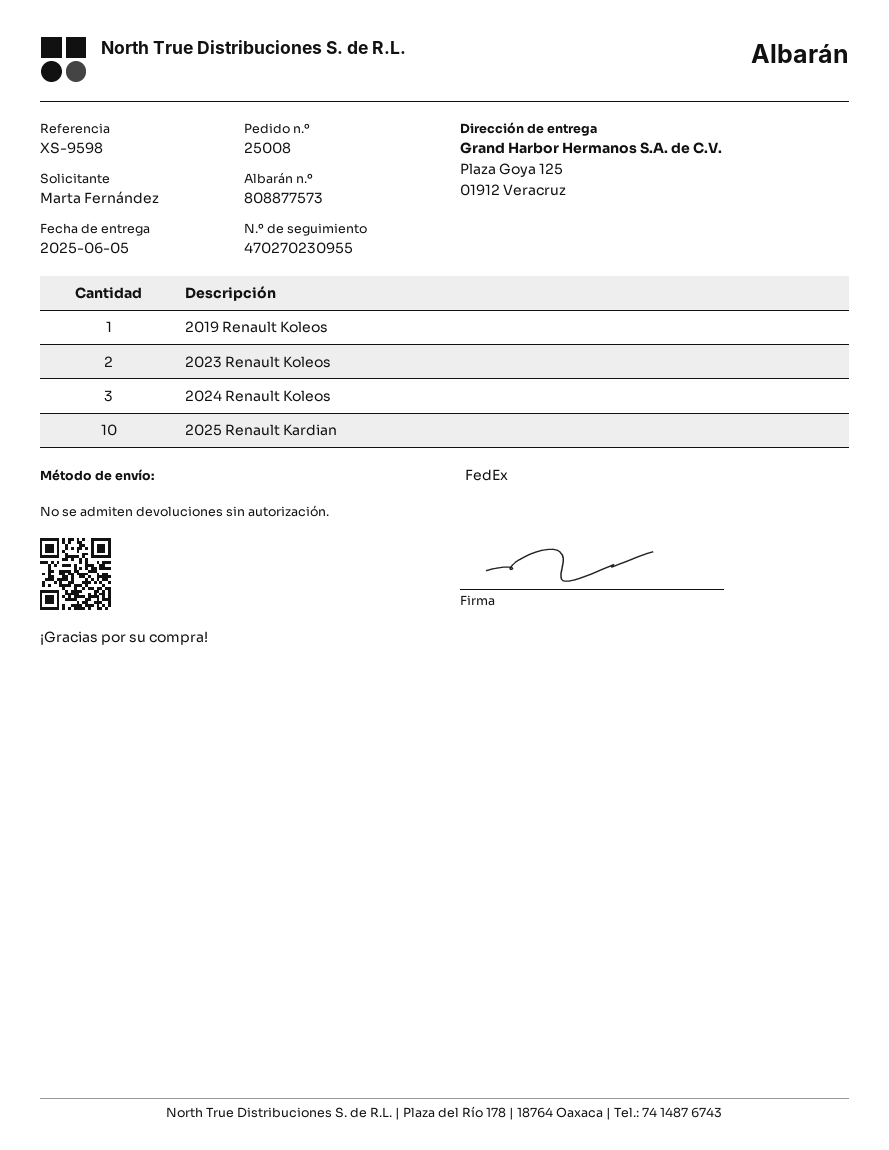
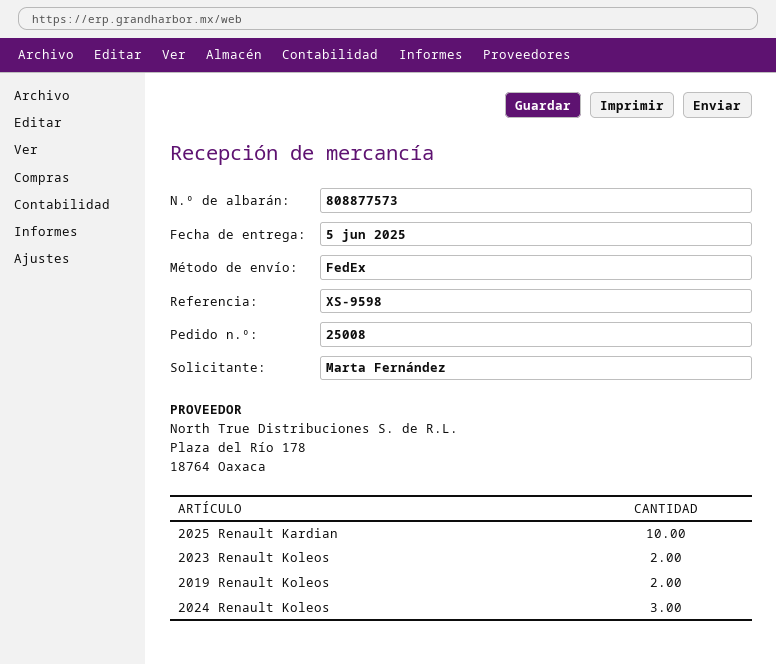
2019 Renault Koleos: 1 -> 2

